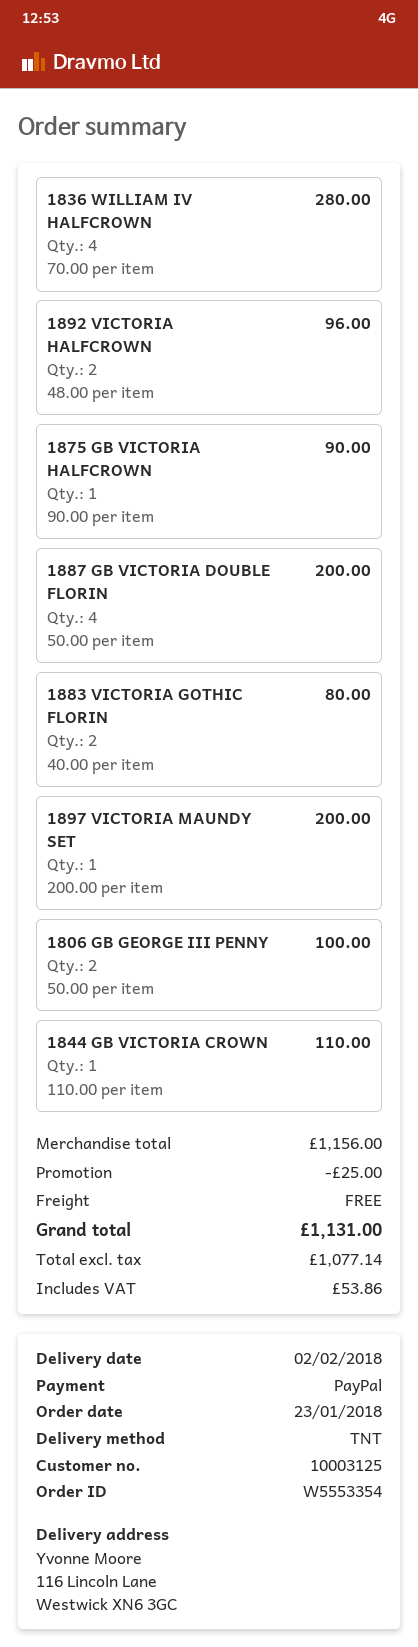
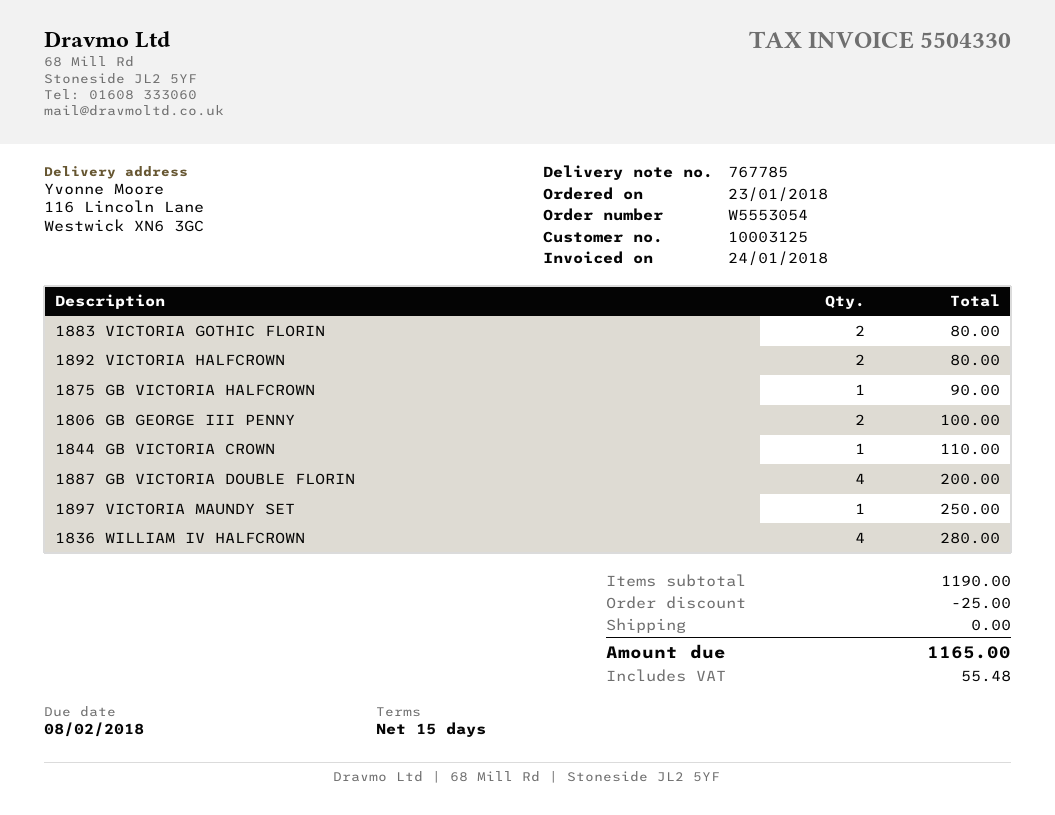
order number: W5553354 -> W5553054
1892 VICTORIA HALFCROWN: 2 for 96.00 -> 2 for 80.00
1897 VICTORIA MAUNDY SET: 1 for 200.00 -> 1 for 250.00
subtotal: 1156.00 -> 1190.00
tax: 53.86 -> 55.48
total: 1131.00 -> 1165.00

